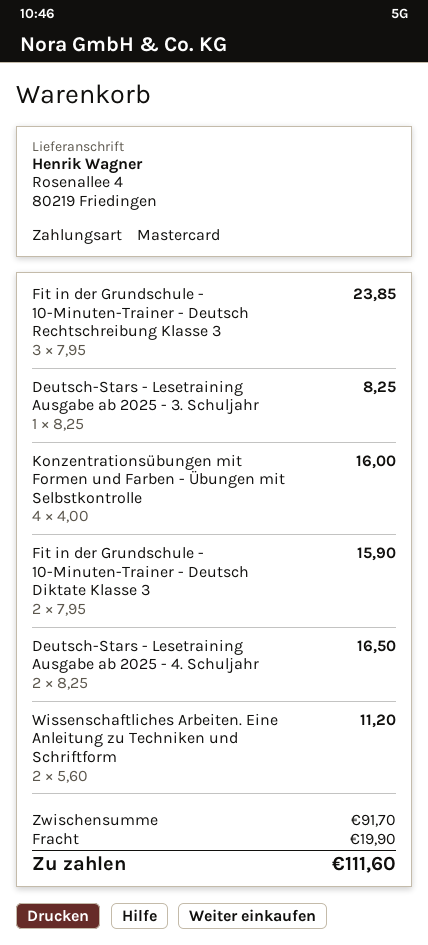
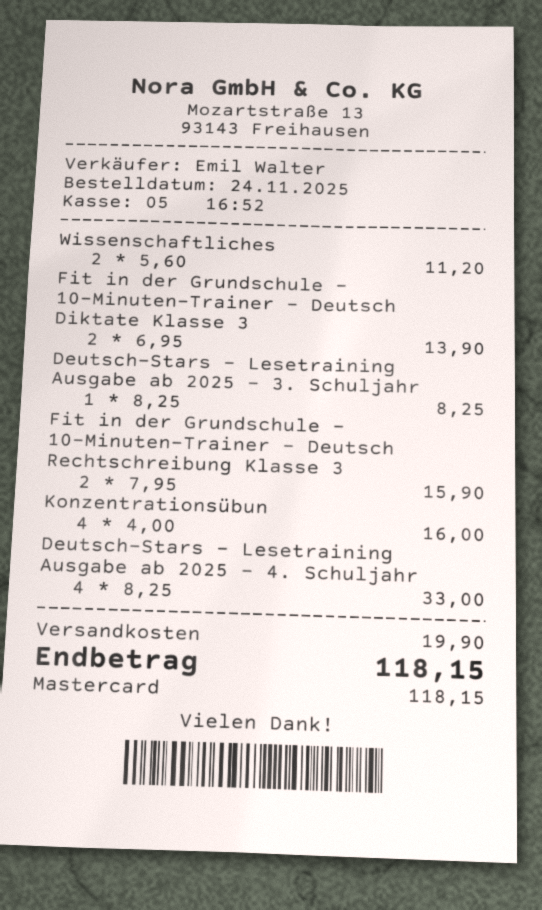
Fit in der Grundschule - 10-Minuten-Trainer - Deutsch Rechtschreibung Klasse 3: 3 x 7.95 = 23.85 -> 2 x 7.95 = 15.90
Fit in der Grundschule - 10-Minuten-Trainer - Deutsch Diktate Klasse 3: 2 x 7.95 = 15.90 -> 2 x 6.95 = 13.90
Deutsch-Stars - Lesetraining Ausgabe ab 2025 - 4. Schuljahr: 2 x 8.25 = 16.50 -> 4 x 8.25 = 33.00
total: 111.60 -> 118.15

